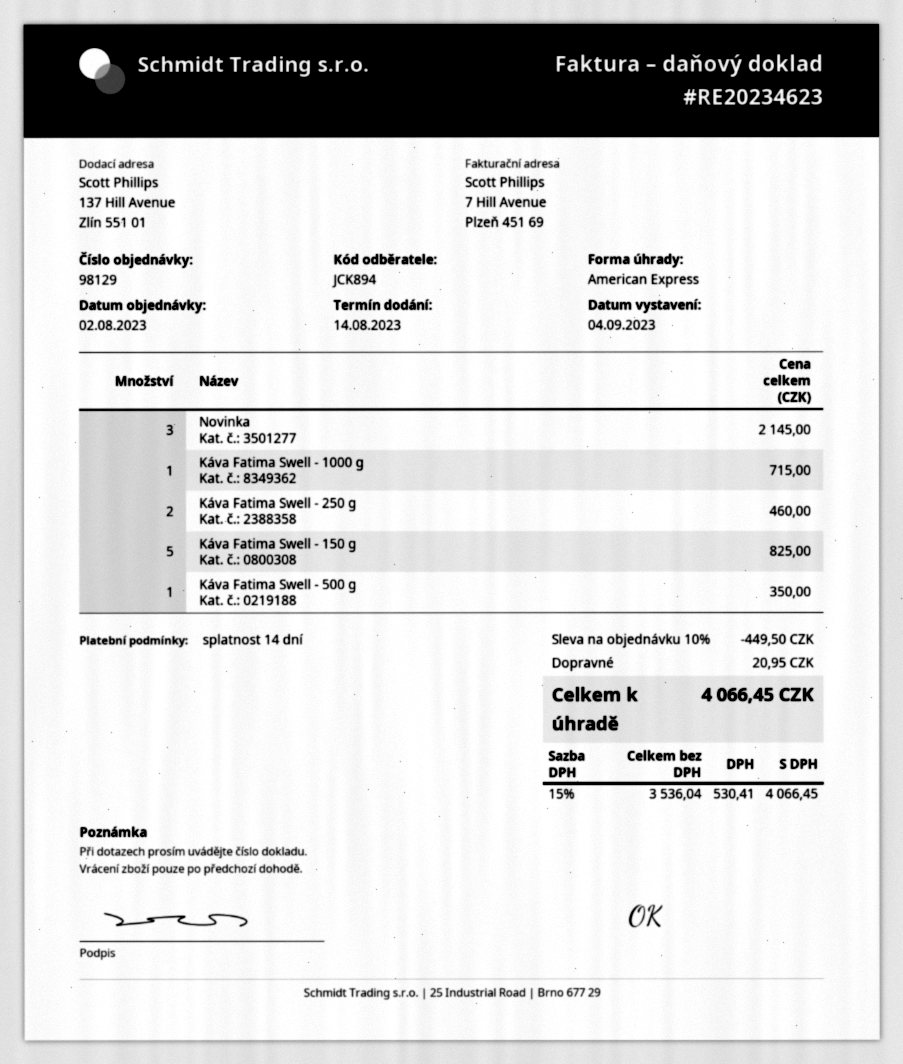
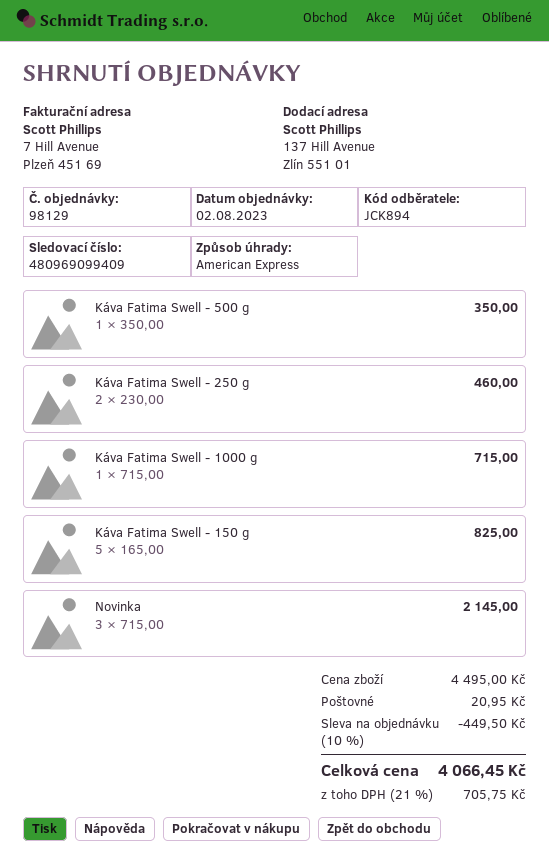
tax: 15% = 530.41 -> 21% = 705.75

